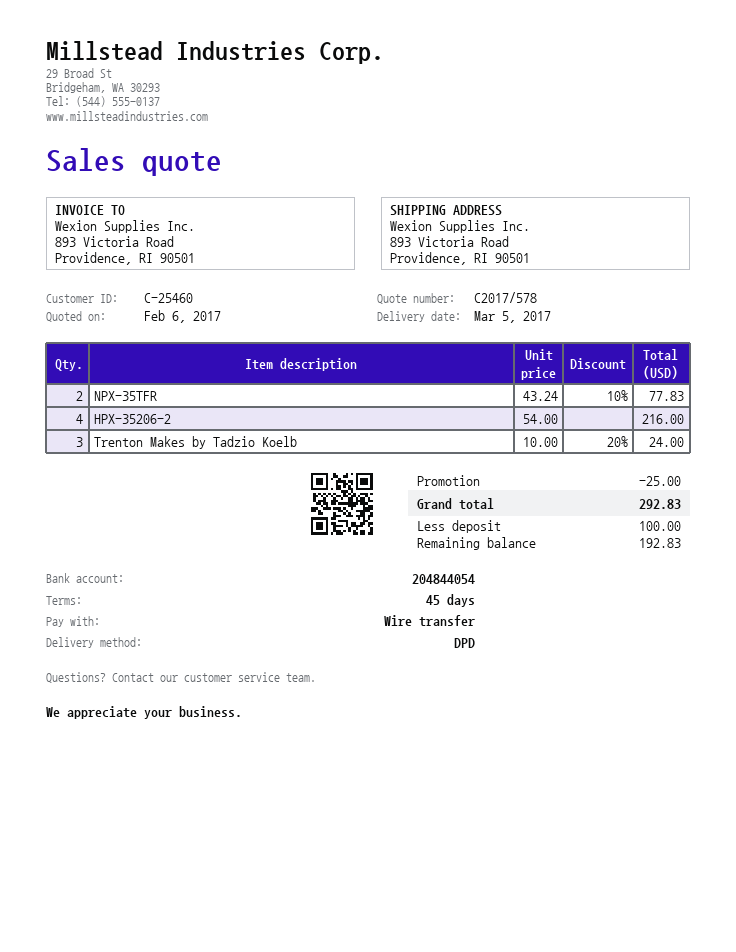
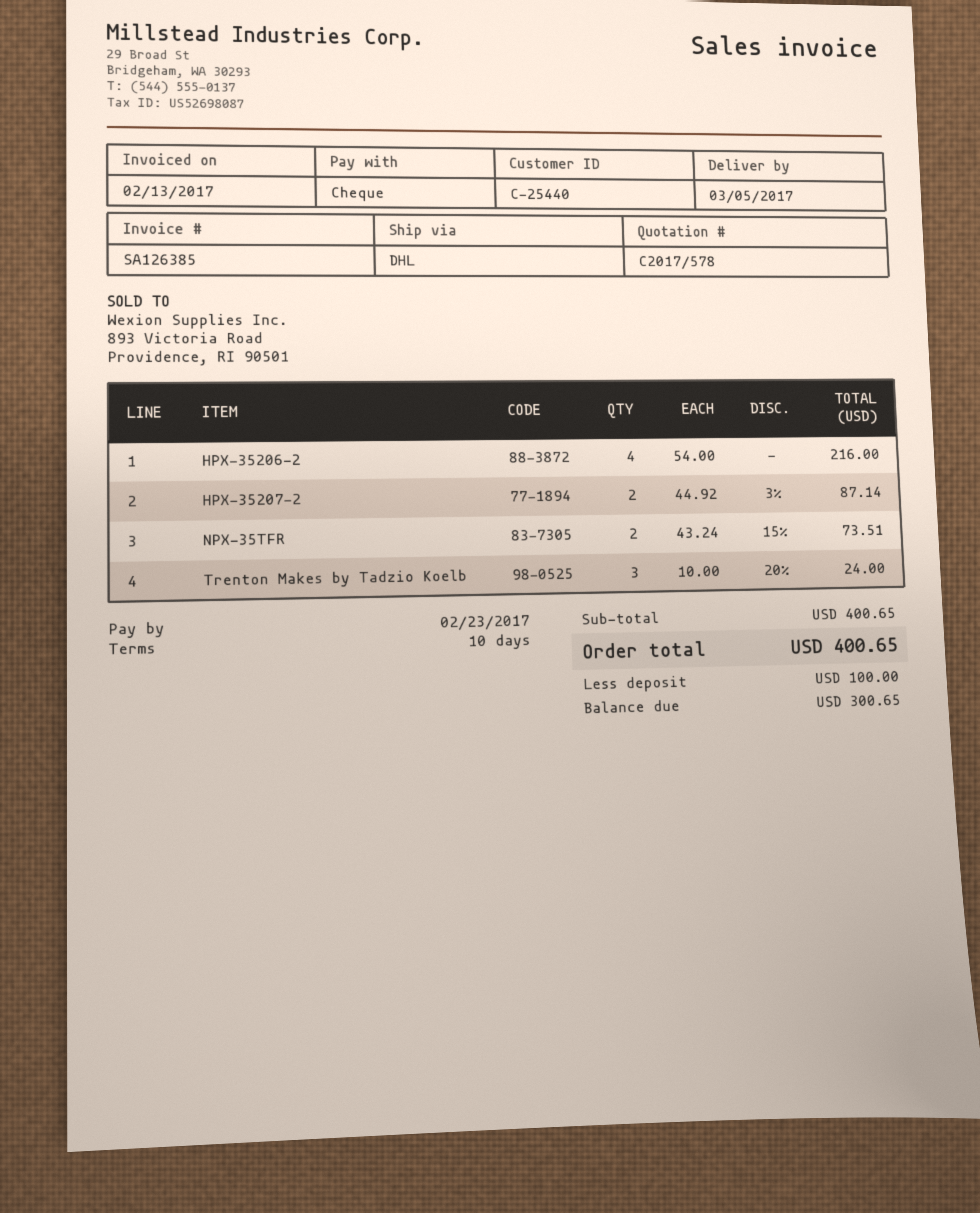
payment terms: 45 days -> 10 days
customer number: C-25460 -> C-25440
payment method: bank transfer -> cheque
shipping method: DPD -> DHL
NPX-35TFR: 2 x 43.24 - 10% = 77.83 -> 2 x 43.24 - 15% = 73.51
HPX-35207-2: none -> 2 x 44.92 - 3% = 87.14
discount: 25.00 -> none
total: 292.83 -> 400.65
balance: 192.83 -> 300.65

